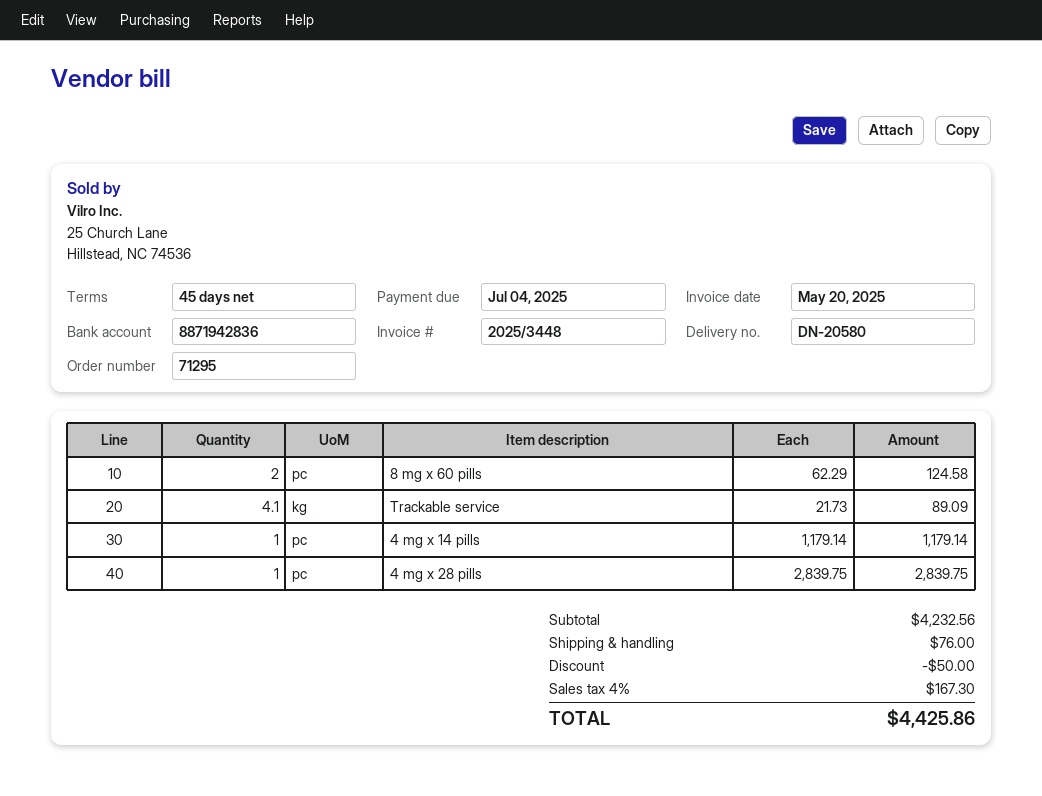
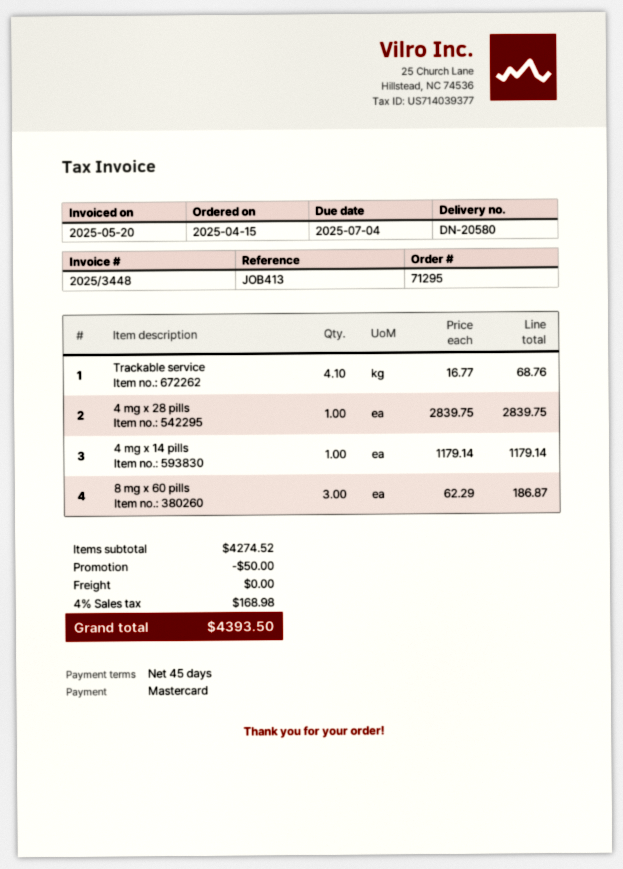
8 mg x 60 pills: 2 x 62.29 = 124.58 -> 3 x 62.29 = 186.87
Trackable service: 4.1 x 21.73 = 89.09 -> 4.1 x 16.77 = 68.76
subtotal: 4232.56 -> 4274.52
shipping: 76.00 -> 0.00
tax: 4% = 167.30 -> 4% = 168.98
total: 4425.86 -> 4393.50

